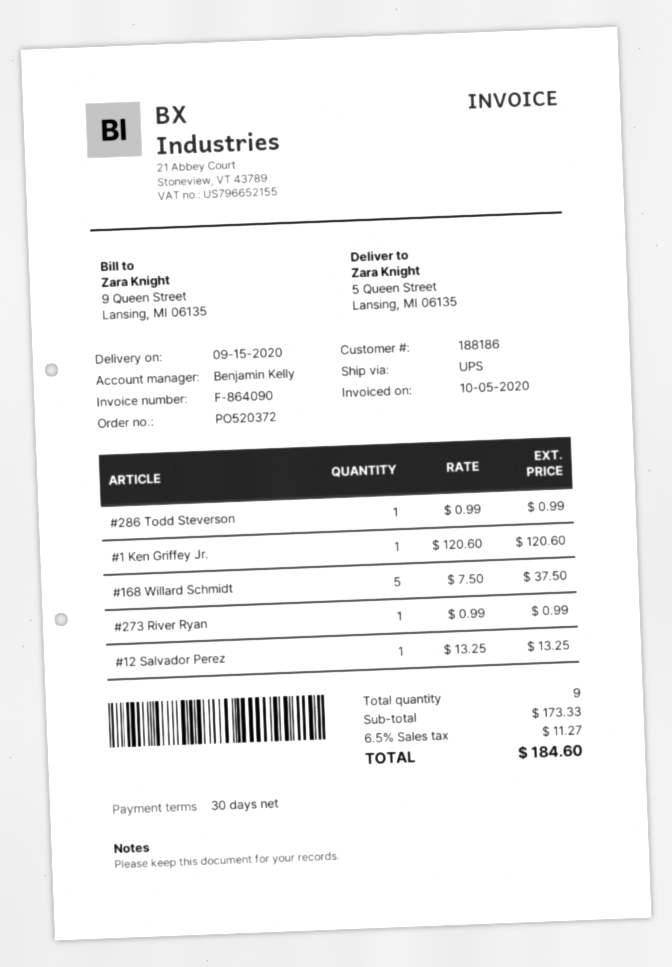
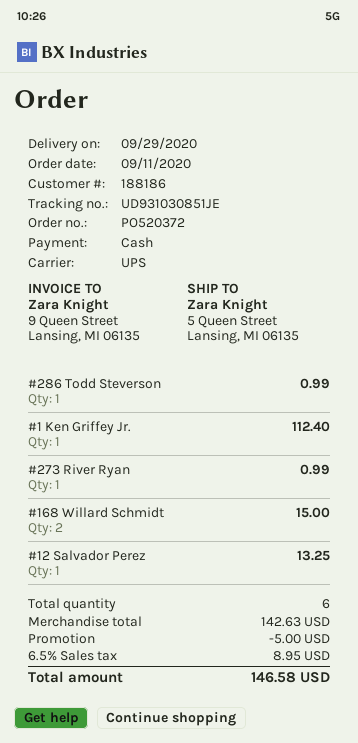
delivery date: 2020-09-15 -> 2020-09-29
#1 Ken Griffey Jr.: 1 for 120.60 -> 1 for 112.40
#168 Willard Schmidt: 5 for 37.50 -> 2 for 15.00
total quantity: 9 -> 6
subtotal: 173.33 -> 142.63
discount: none -> 5.00
tax: 6.5% = 11.27 -> 6.5% = 8.95
total: 184.60 -> 146.58

